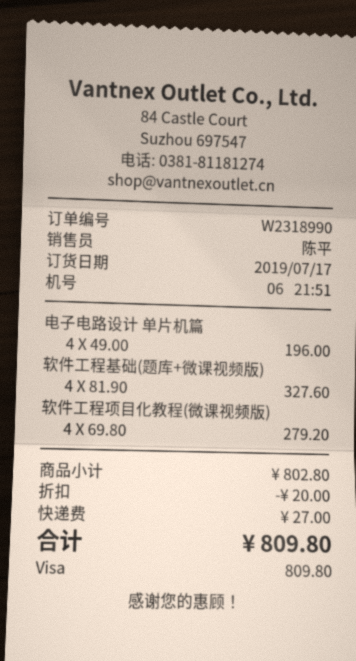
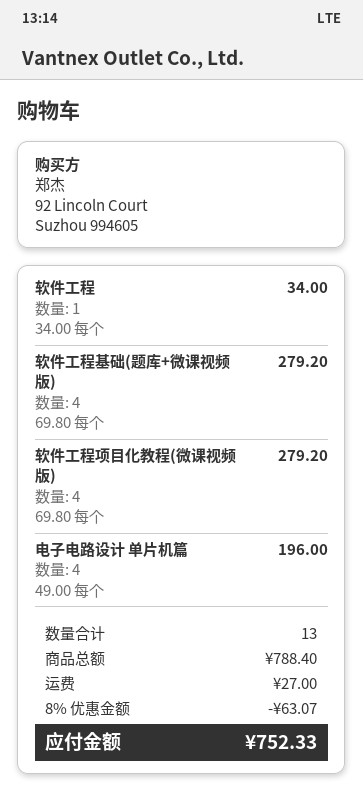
软件工程基础(题库+微课视频版): 4 x 81.90 = 327.60 -> 4 x 69.80 = 279.20
软件工程: none -> 1 x 34.00 = 34.00
subtotal: 802.80 -> 788.40
discount: 20.00 -> 63.07
total: 809.80 -> 752.33

